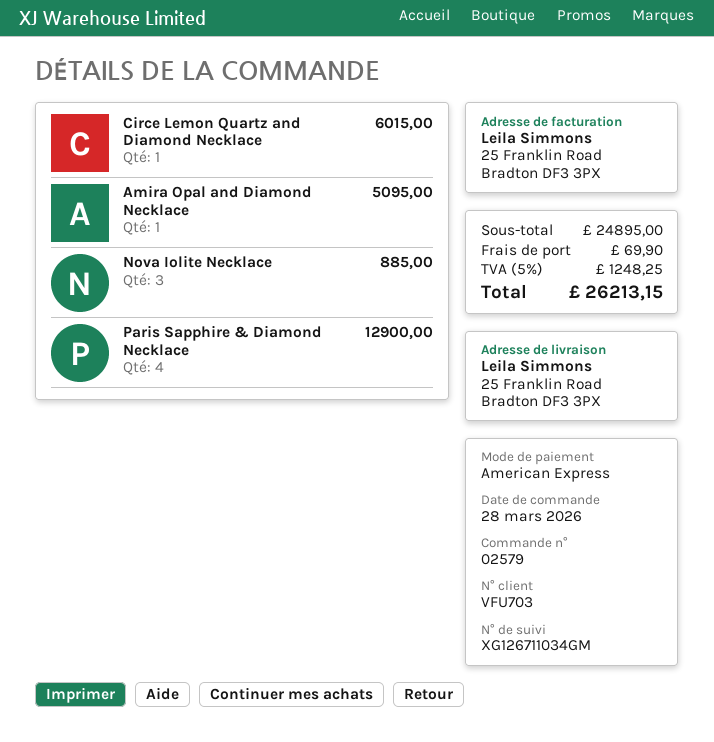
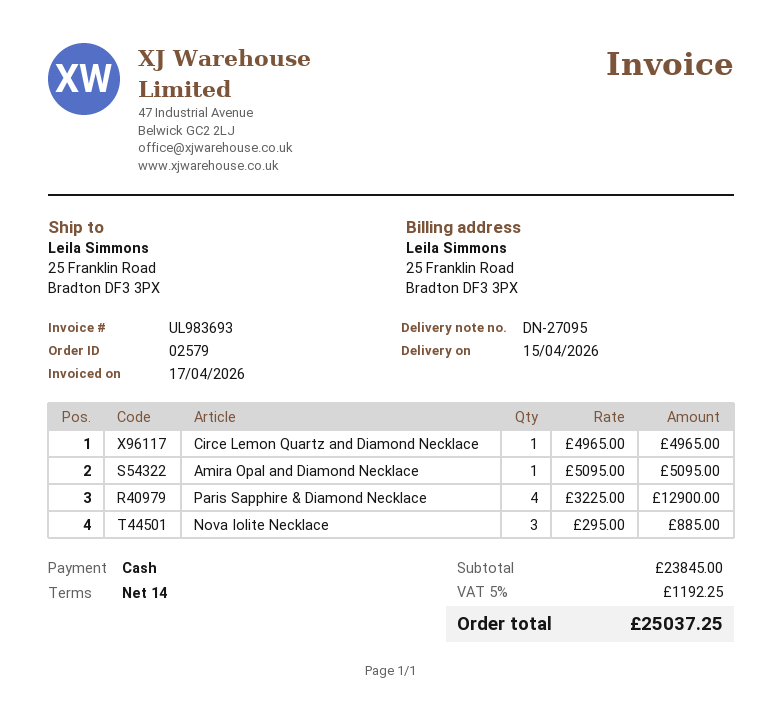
payment method: American Express -> cash
Circe Lemon Quartz and Diamond Necklace: 1 for 6015.00 -> 1 for 4965.00
subtotal: 24895.00 -> 23845.00
shipping: 69.90 -> none
tax: 5% = 1248.25 -> 5% = 1192.25
total: 26213.15 -> 25037.25

